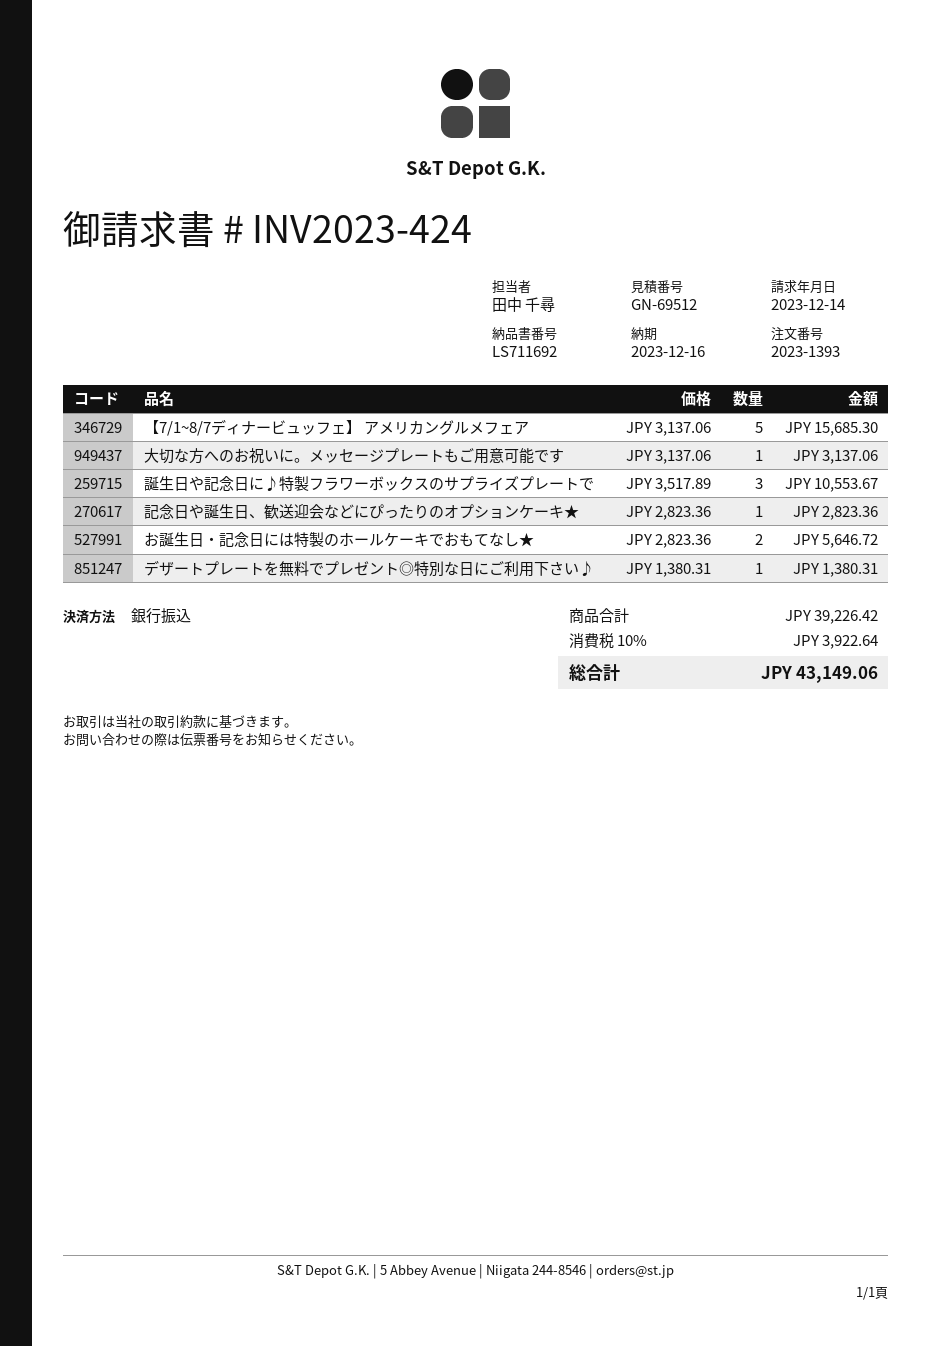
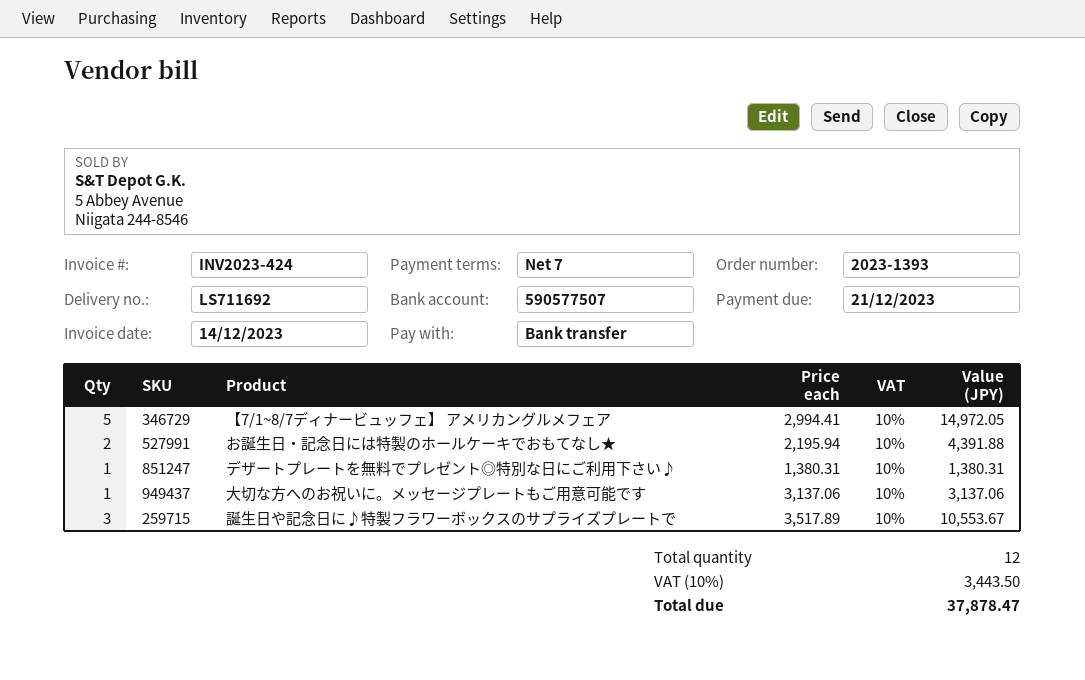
【7/1~8/7ディナービュッフェ】 アメリカングルメフェア: 5 x 3137.06 = 15685.30 -> 5 x 2994.41 = 14972.05
記念日や誕生日、歓送迎会などにぴったりのオプションケーキ★: 1 x 2823.36 = 2823.36 -> none
お誕生日・記念日には特製のホールケーキでおもてなし★: 2 x 2823.36 = 5646.72 -> 2 x 2195.94 = 4391.88
tax: 10% = 3922.64 -> 10% = 3443.50
total: 43149.06 -> 37878.47

